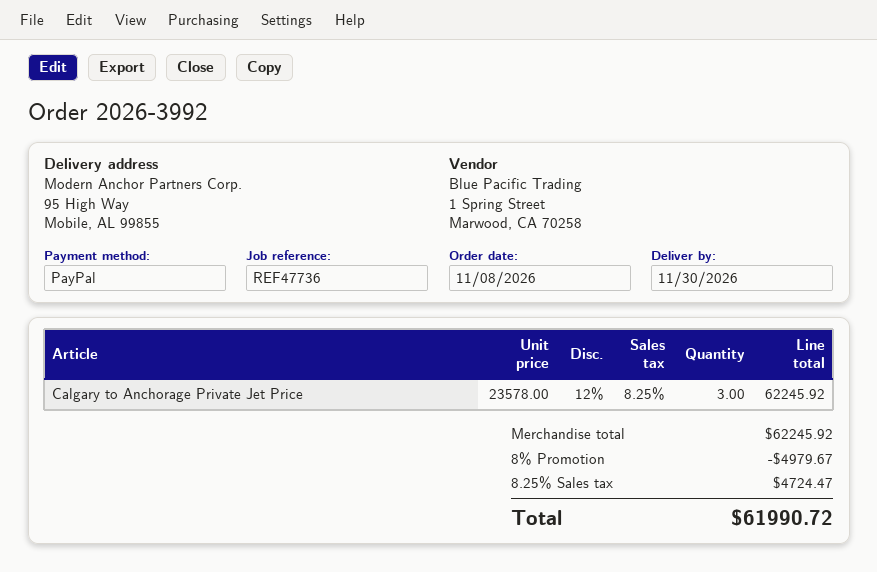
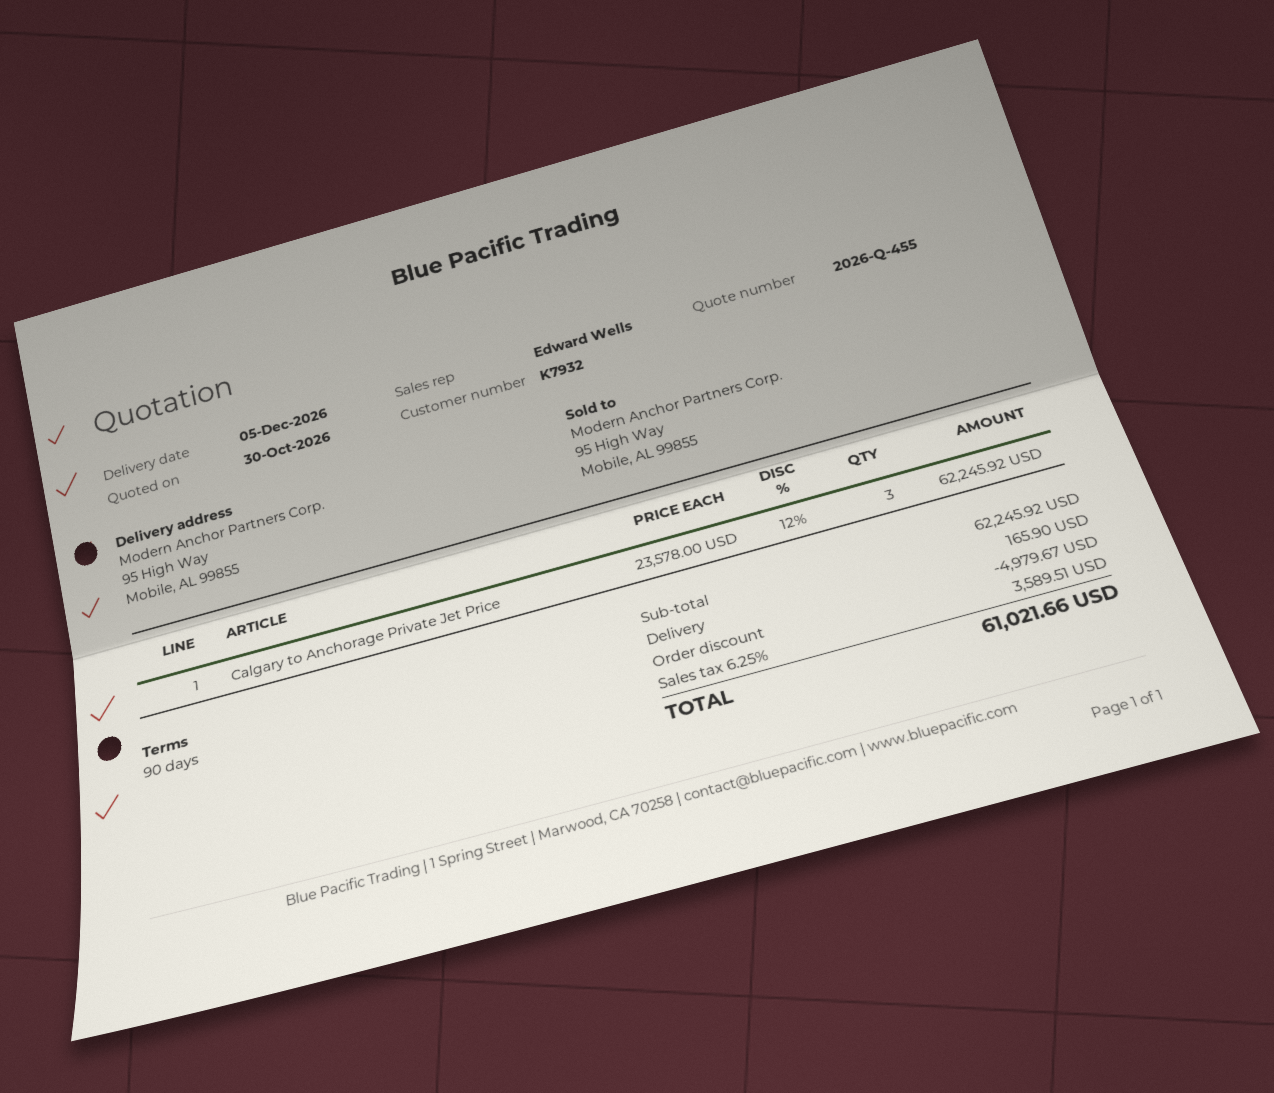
delivery date: 2026-11-30 -> 2026-12-05
shipping: none -> 165.90
tax: 8.25% = 4724.47 -> 6.25% = 3589.51
total: 61990.72 -> 61021.66

